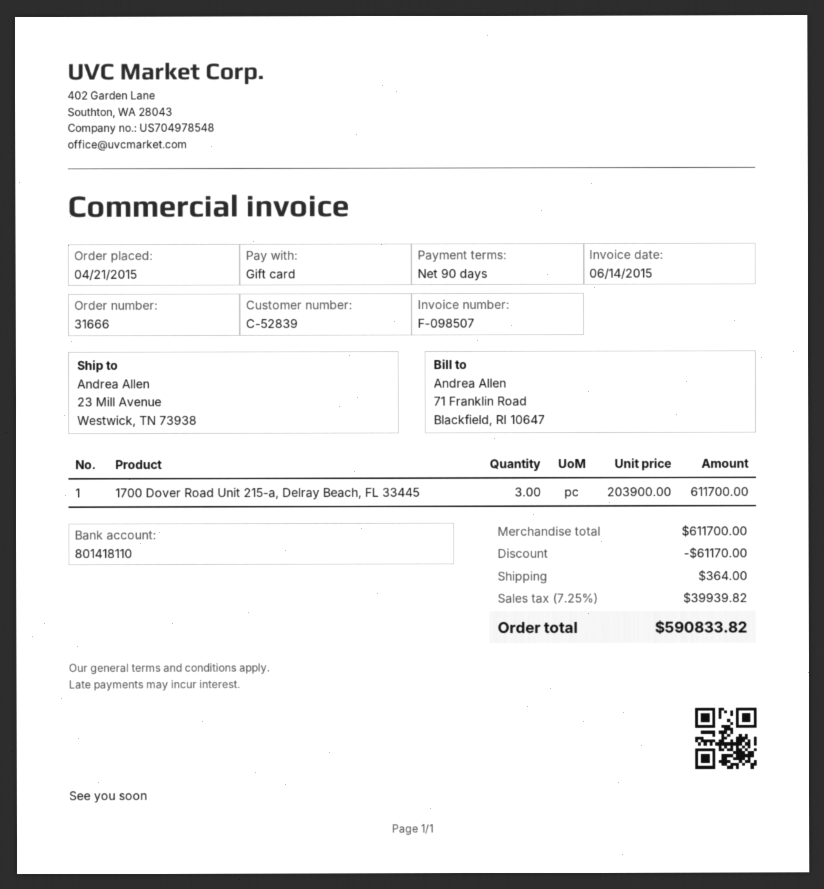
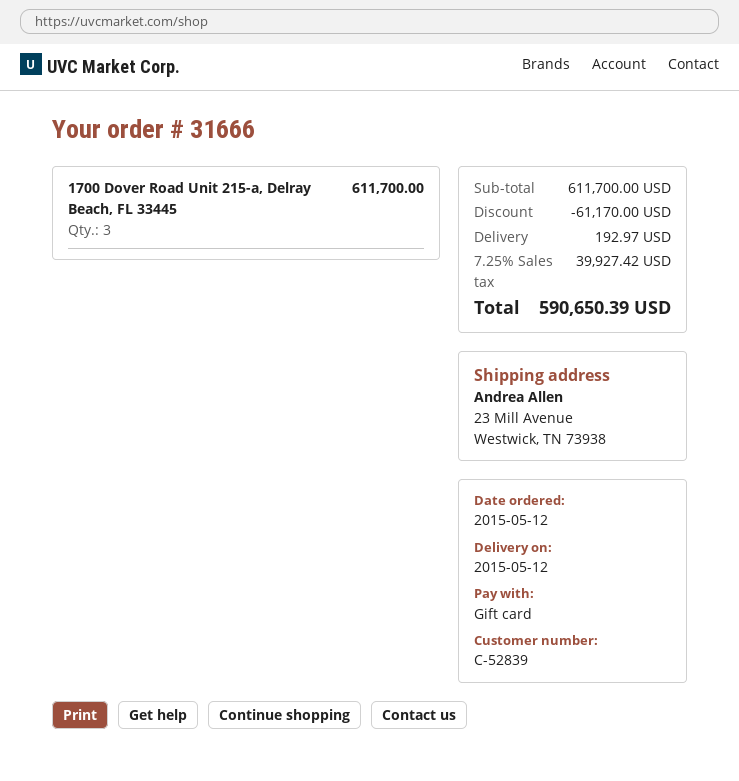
order date: 2015-04-21 -> 2015-05-12
shipping: 364.00 -> 192.97
tax: 7.25% = 39939.82 -> 7.25% = 39927.42
total: 590833.82 -> 590650.39

